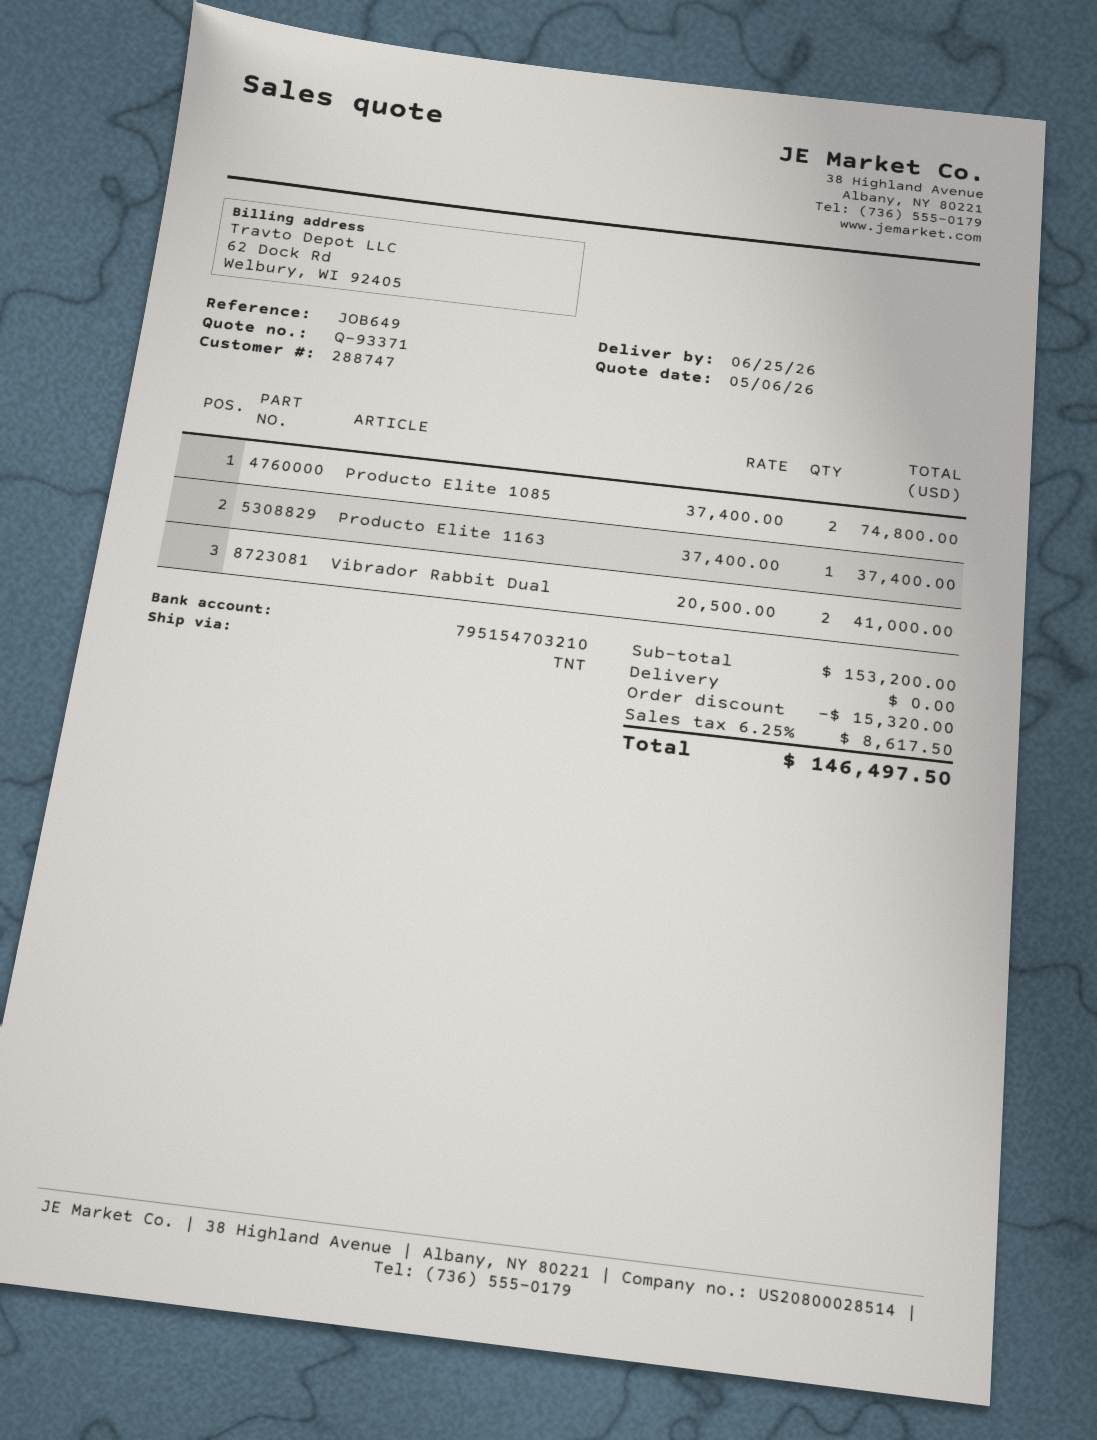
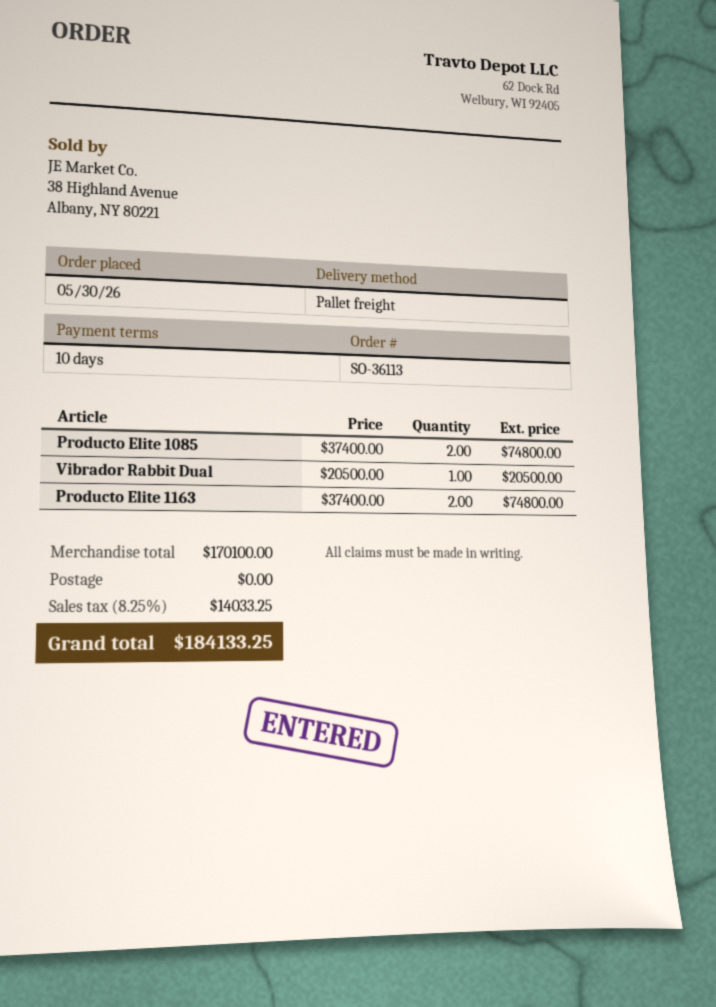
shipping method: TNT -> pallet freight
Producto Elite 1163: 1 x 37400.00 = 37400.00 -> 2 x 37400.00 = 74800.00
Vibrador Rabbit Dual: 2 x 20500.00 = 41000.00 -> 1 x 20500.00 = 20500.00
subtotal: 153200.00 -> 170100.00
discount: 15320.00 -> none
tax: 6.25% = 8617.50 -> 8.25% = 14033.25
total: 146497.50 -> 184133.25

